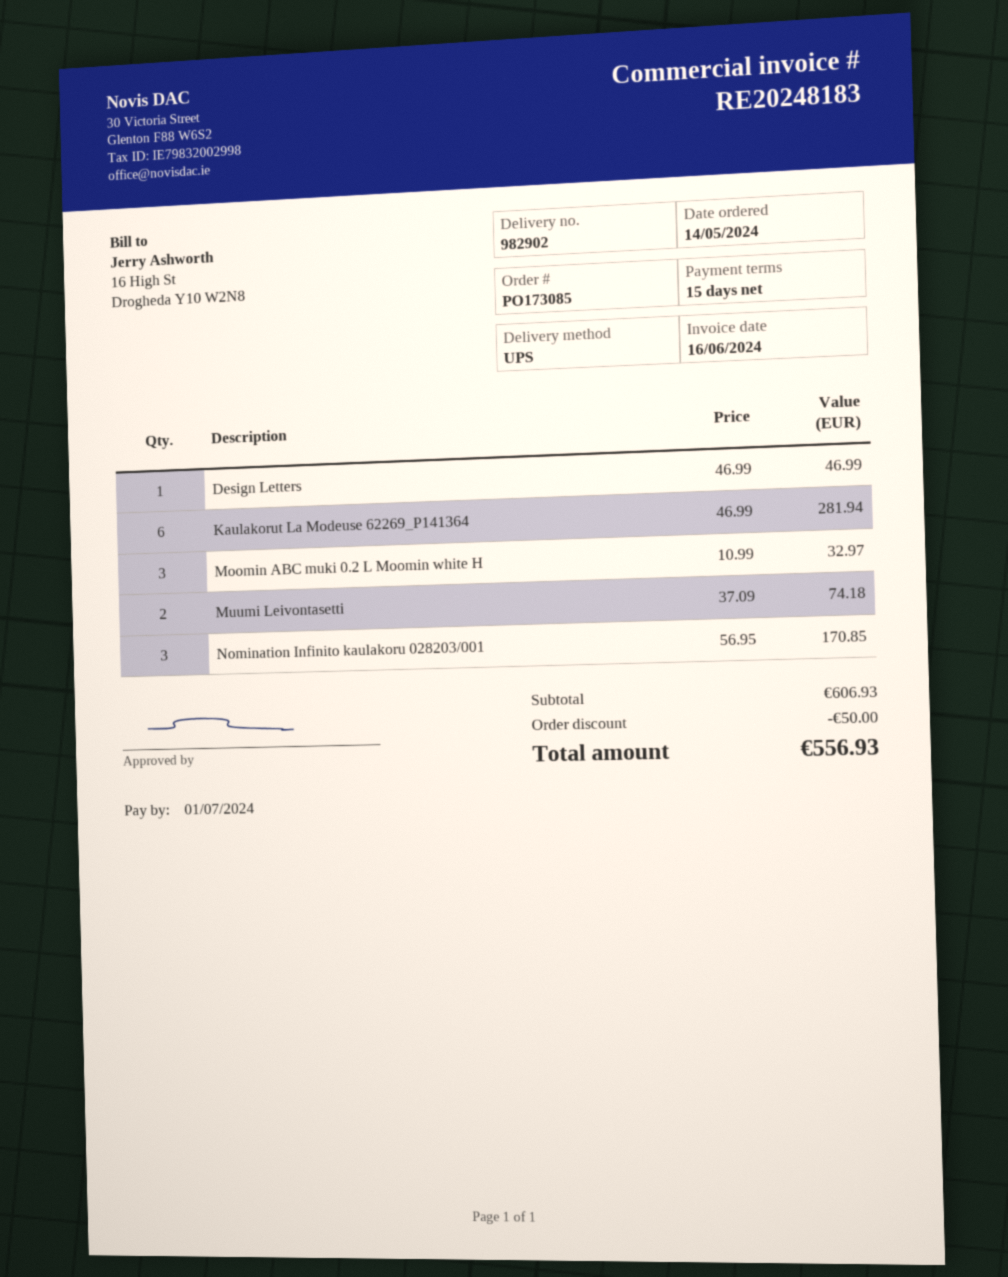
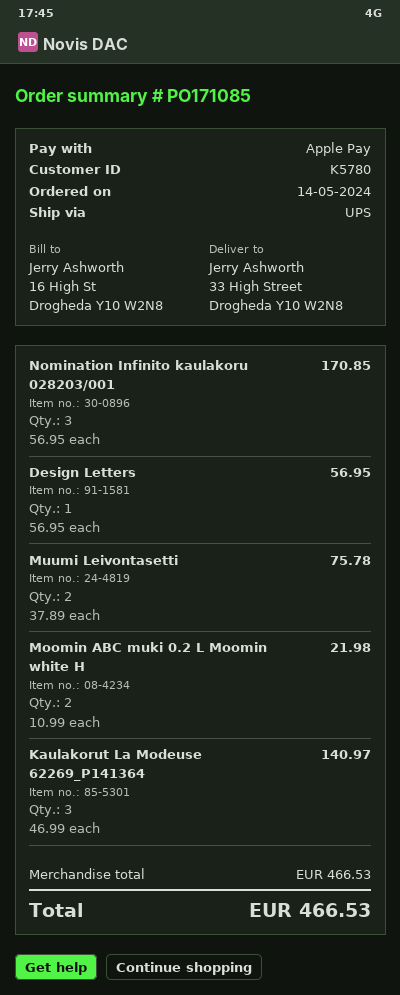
order number: PO173085 -> PO171085
Design Letters: 1 x 46.99 = 46.99 -> 1 x 56.95 = 56.95
Kaulakorut La Modeuse 62269_P141364: 6 x 46.99 = 281.94 -> 3 x 46.99 = 140.97
Moomin ABC muki 0.2 L Moomin white H: 3 x 10.99 = 32.97 -> 2 x 10.99 = 21.98
Muumi Leivontasetti: 2 x 37.09 = 74.18 -> 2 x 37.89 = 75.78
subtotal: 606.93 -> 466.53
discount: 50.00 -> none
total: 556.93 -> 466.53

